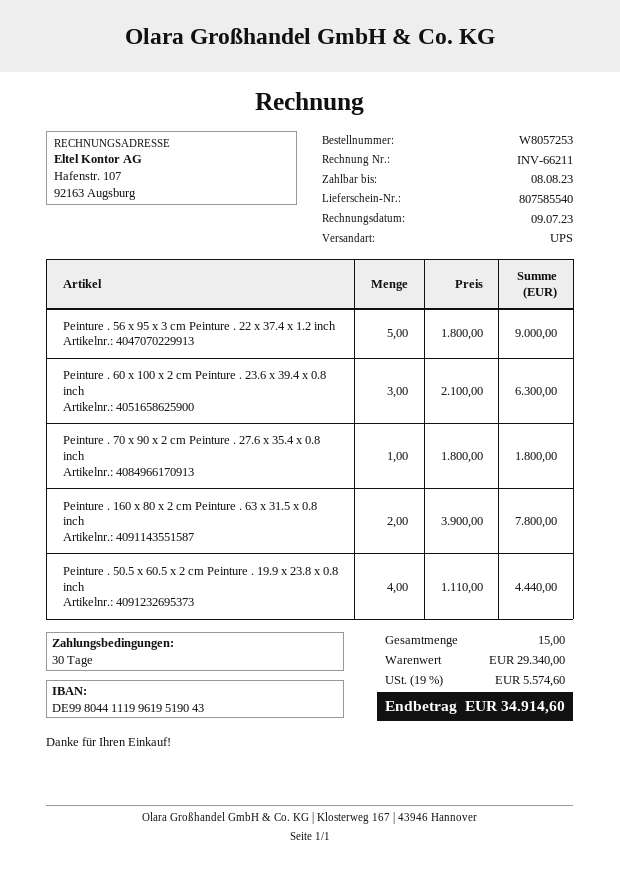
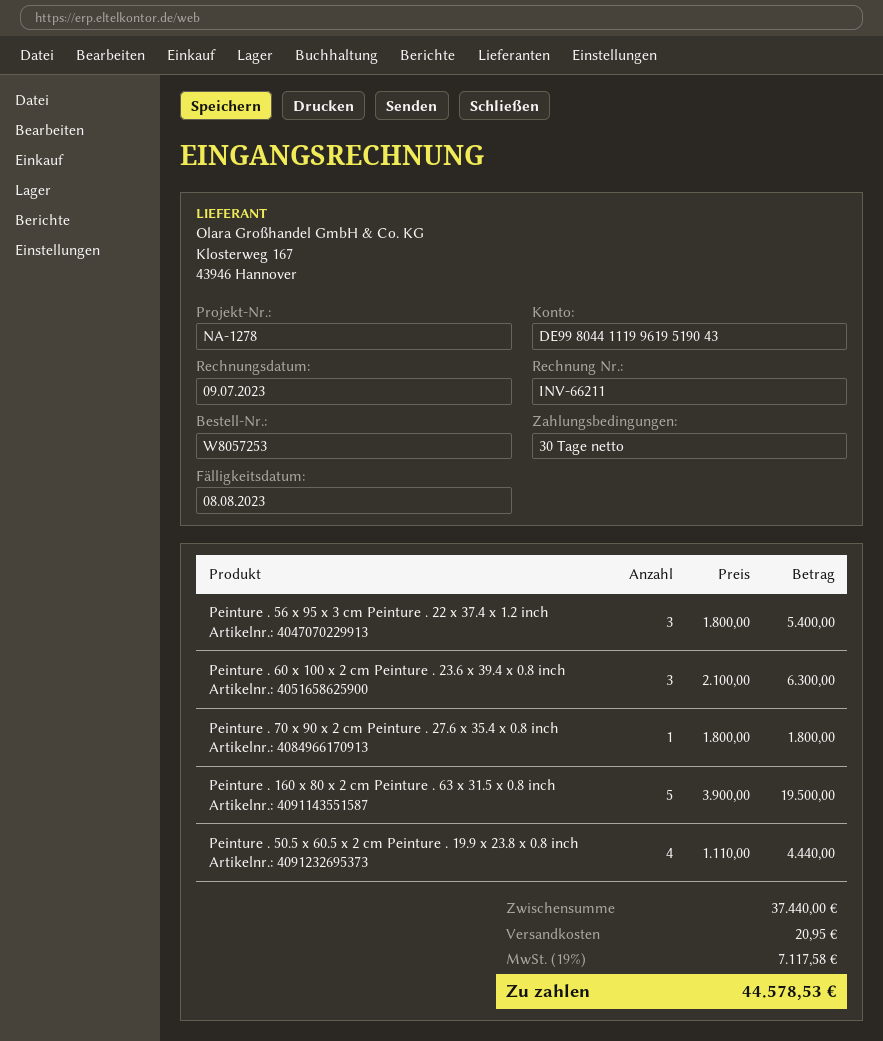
Peinture . 56 x 95 x 3 cm Peinture . 22 x 37.4 x 1.2 inch: 5 x 1800.00 = 9000.00 -> 3 x 1800.00 = 5400.00
Peinture . 160 x 80 x 2 cm Peinture . 63 x 31.5 x 0.8 inch: 2 x 3900.00 = 7800.00 -> 5 x 3900.00 = 19500.00
subtotal: 29340.00 -> 37440.00
shipping: none -> 20.95
tax: 19% = 5574.60 -> 19% = 7117.58
total: 34914.60 -> 44578.53

